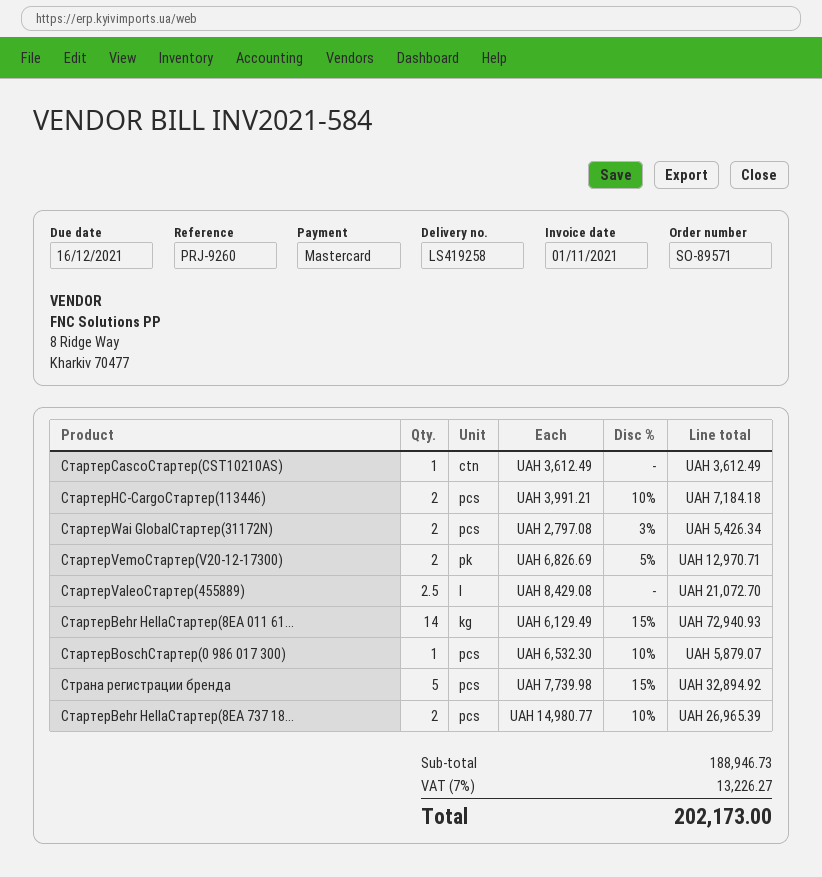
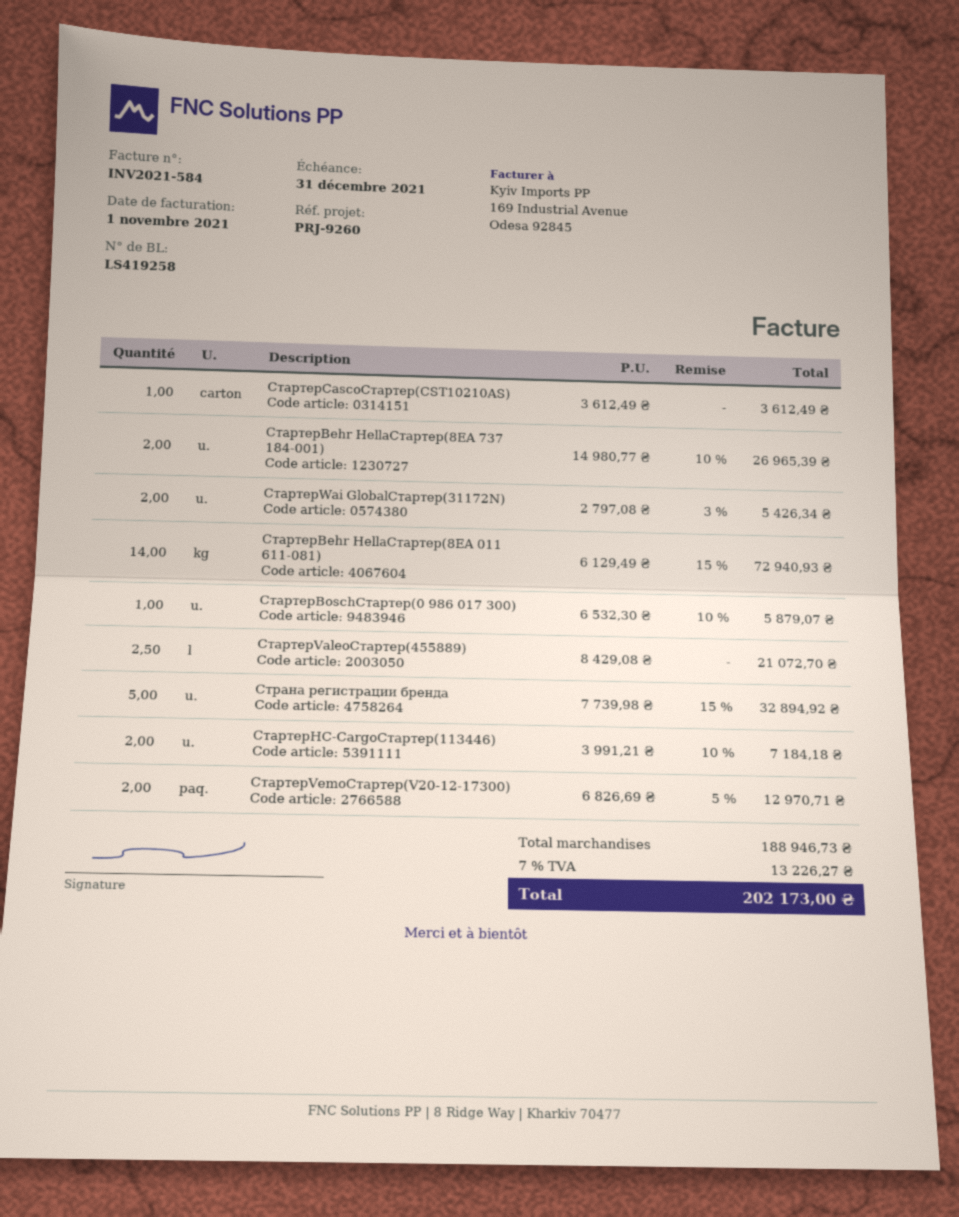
due date: 2021-12-16 -> 2021-12-31

